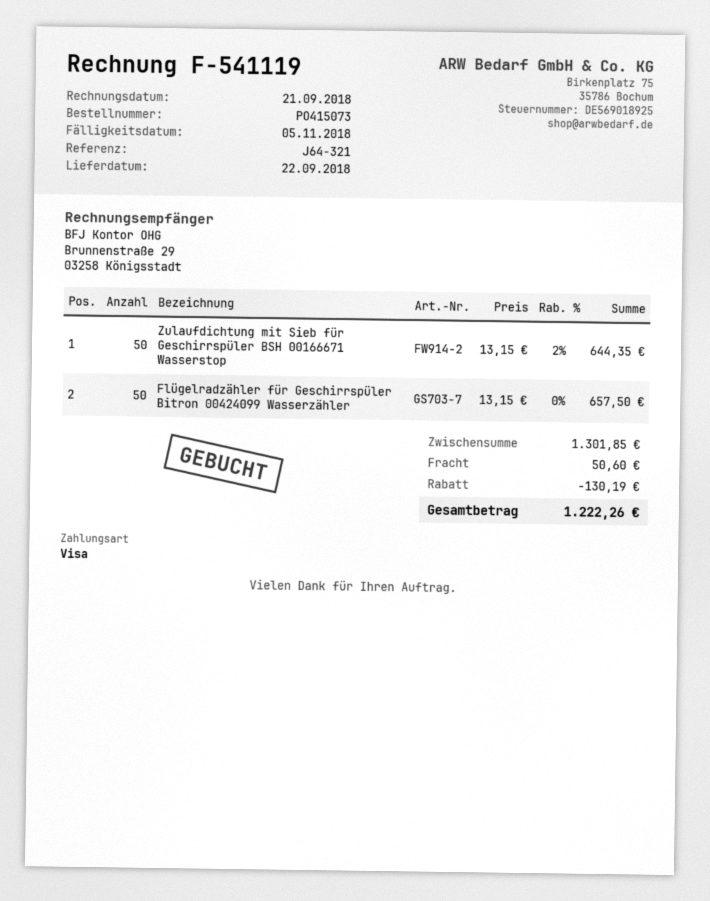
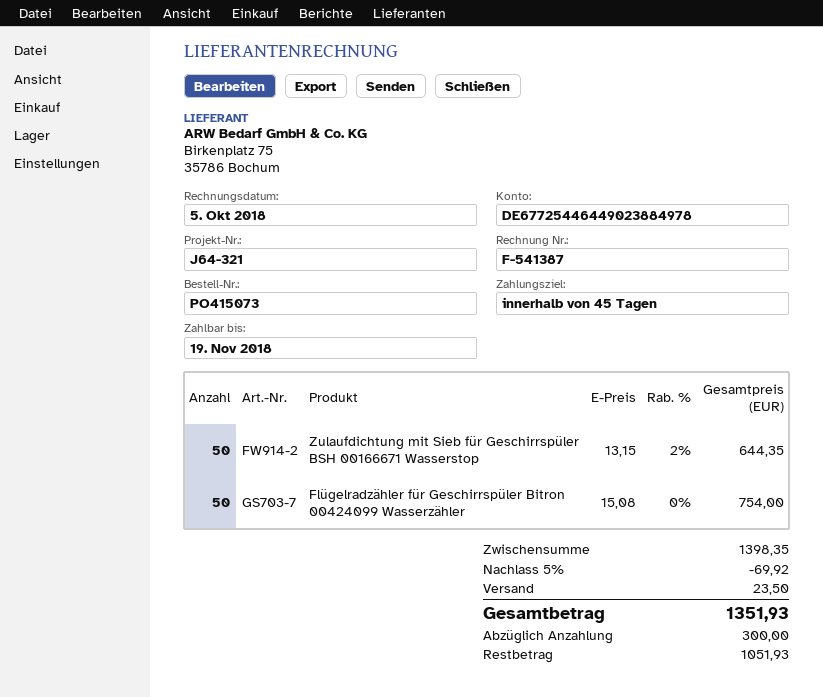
invoice number: F-541119 -> F-541387
invoice date: 2018-09-21 -> 2018-10-05
due date: 2018-11-05 -> 2018-11-19
Flügelradzähler für Geschirrspüler Bitron 00424099 Wasserzähler: 50 x 13.15 = 657.50 -> 50 x 15.08 = 754.00
subtotal: 1301.85 -> 1398.35
discount: 130.19 -> 69.92
shipping: 50.60 -> 23.50
total: 1222.26 -> 1351.93

